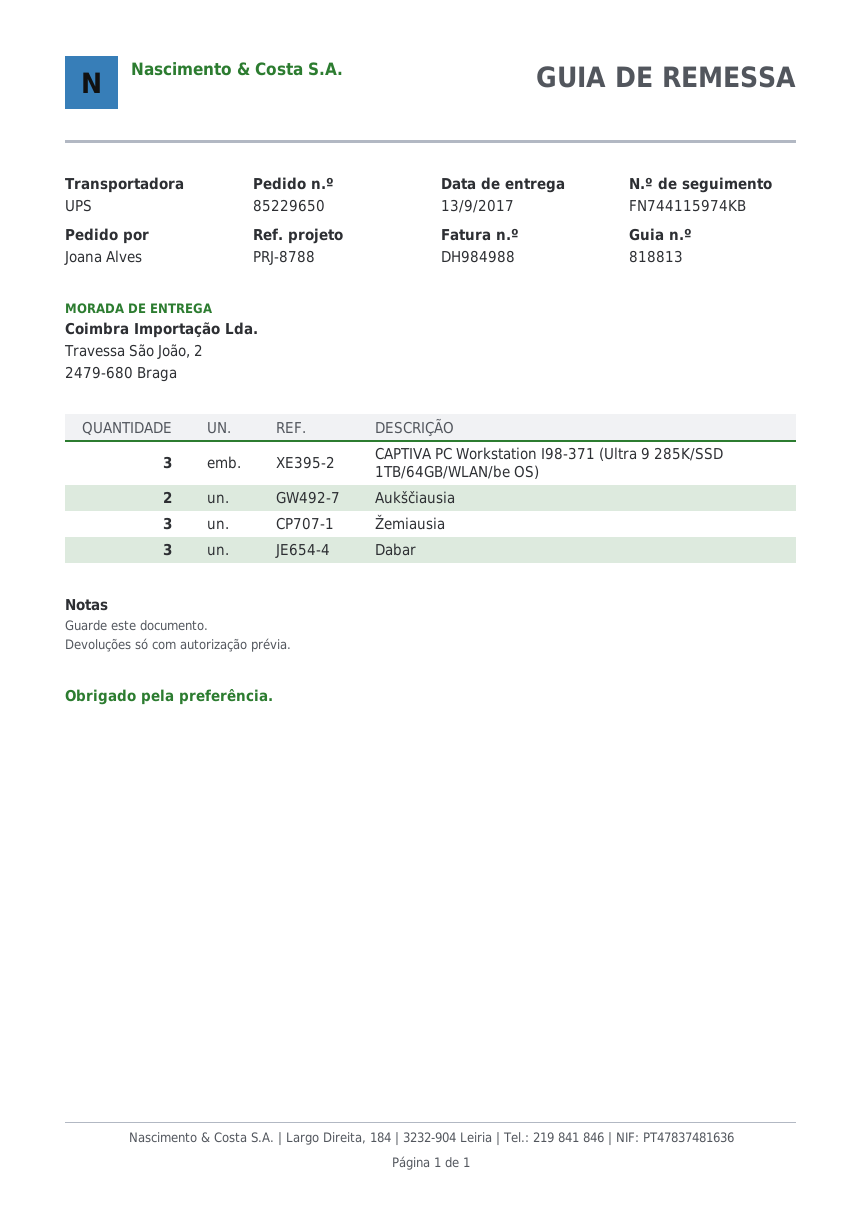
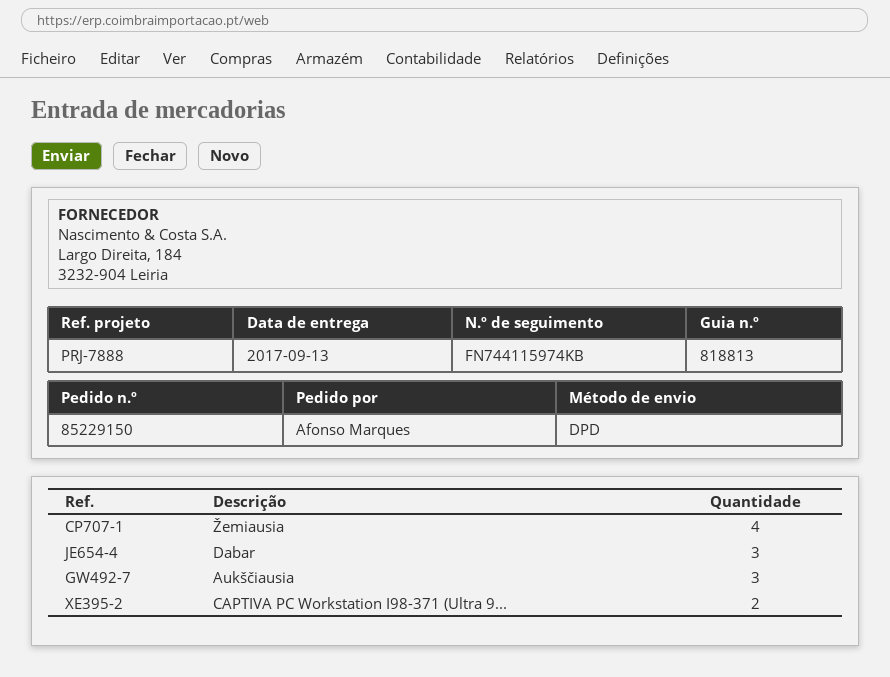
order number: 85229650 -> 85229150
reference: PRJ-8788 -> PRJ-7888
ordered by: Joana Alves -> Afonso Marques
shipping method: UPS -> DPD
CAPTIVA PC Workstation I98-371 (Ultra 9 285K/SSD 1TB/64GB/WLAN/be OS): 3 -> 2
Aukščiausia: 2 -> 3
Žemiausia: 3 -> 4

